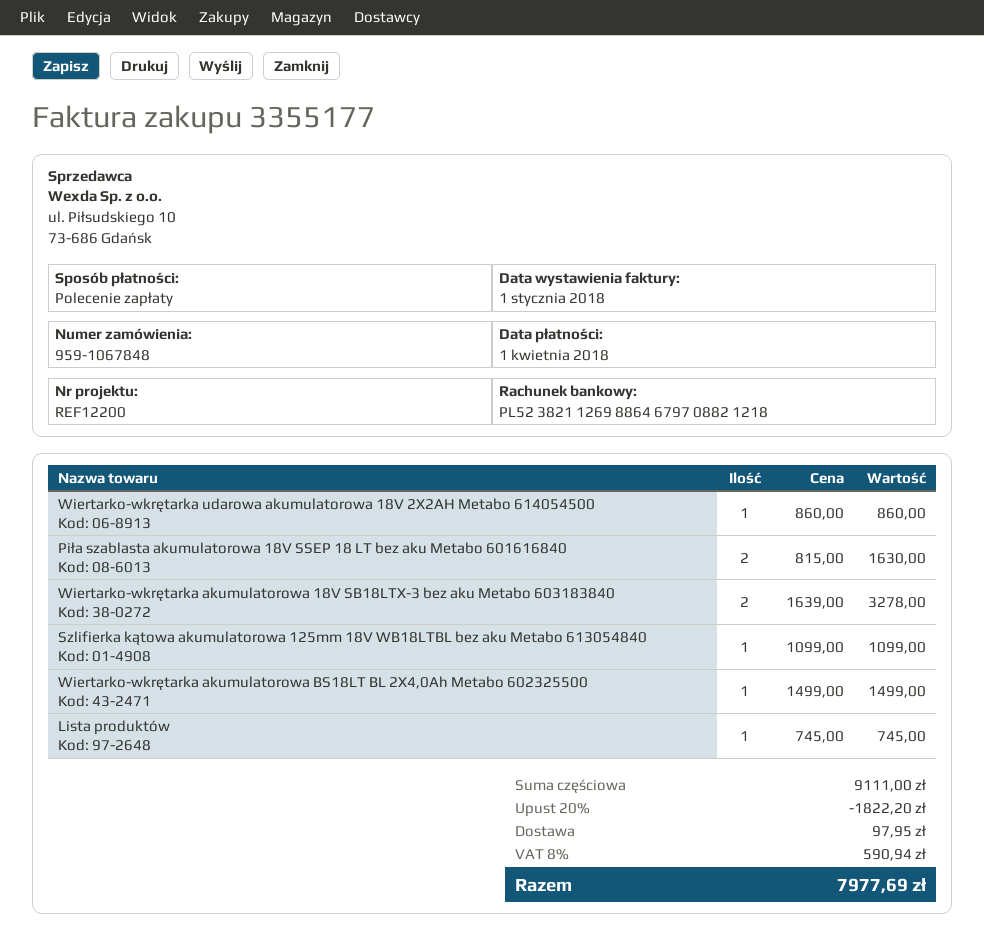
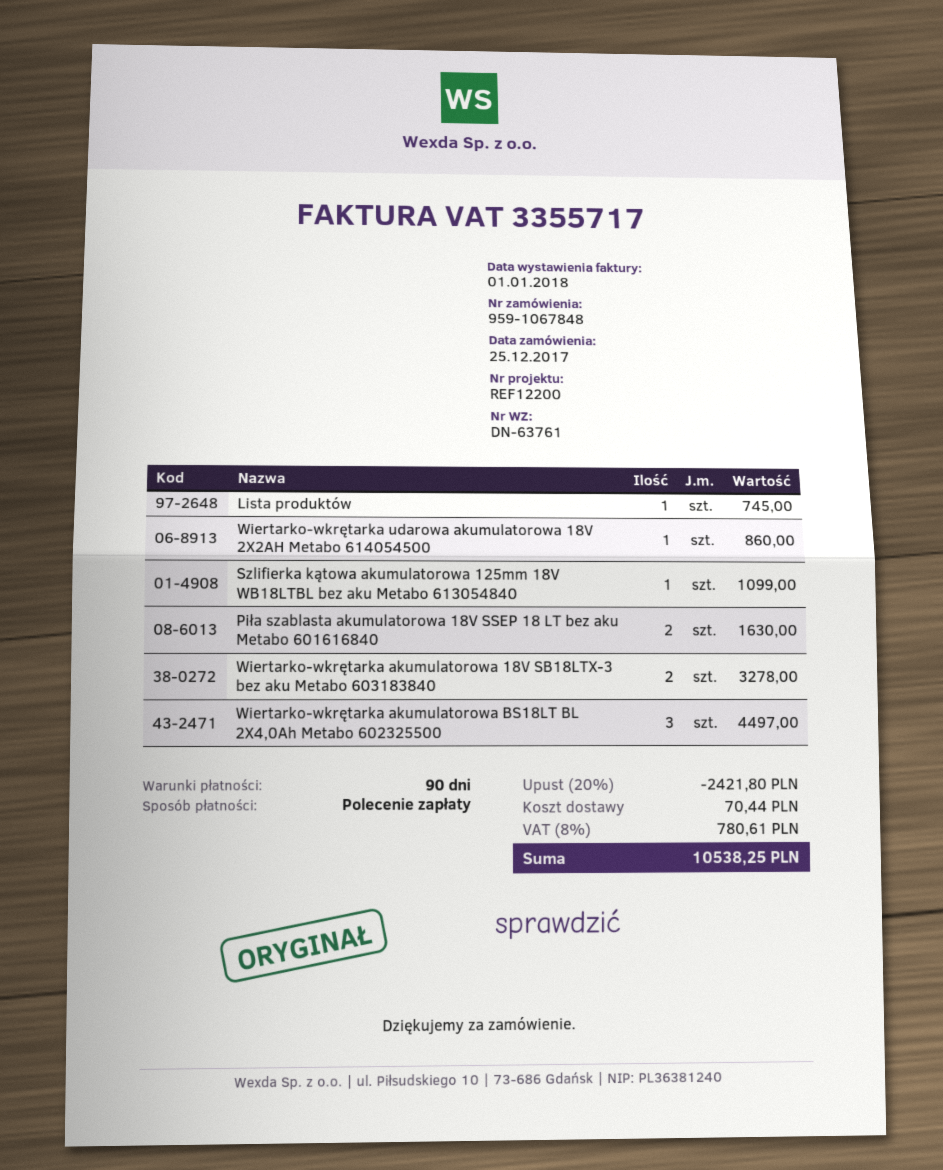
invoice number: 3355177 -> 3355717
Wiertarko-wkrętarka akumulatorowa BS18LT BL 2X4,0Ah Metabo 602325500: 1 for 1499.00 -> 3 for 4497.00
discount: 20% = 1822.20 -> 20% = 2421.80
shipping: 97.95 -> 70.44
tax: 8% = 590.94 -> 8% = 780.61
total: 7977.69 -> 10538.25

